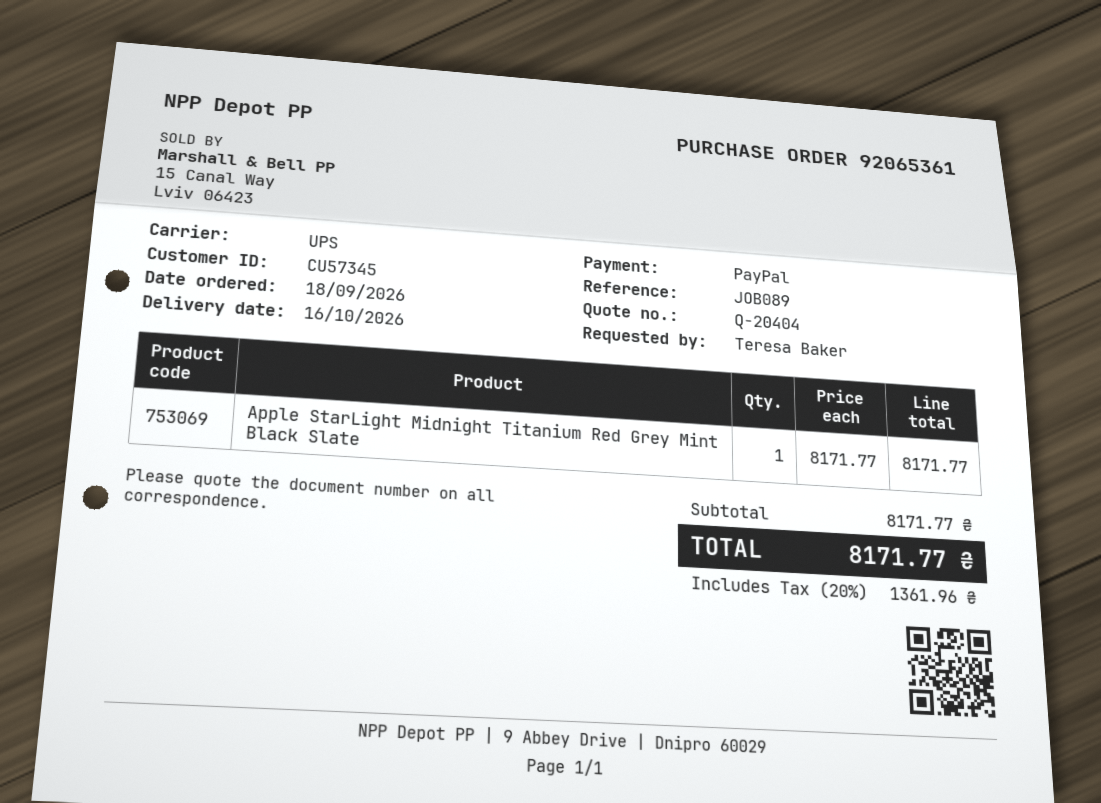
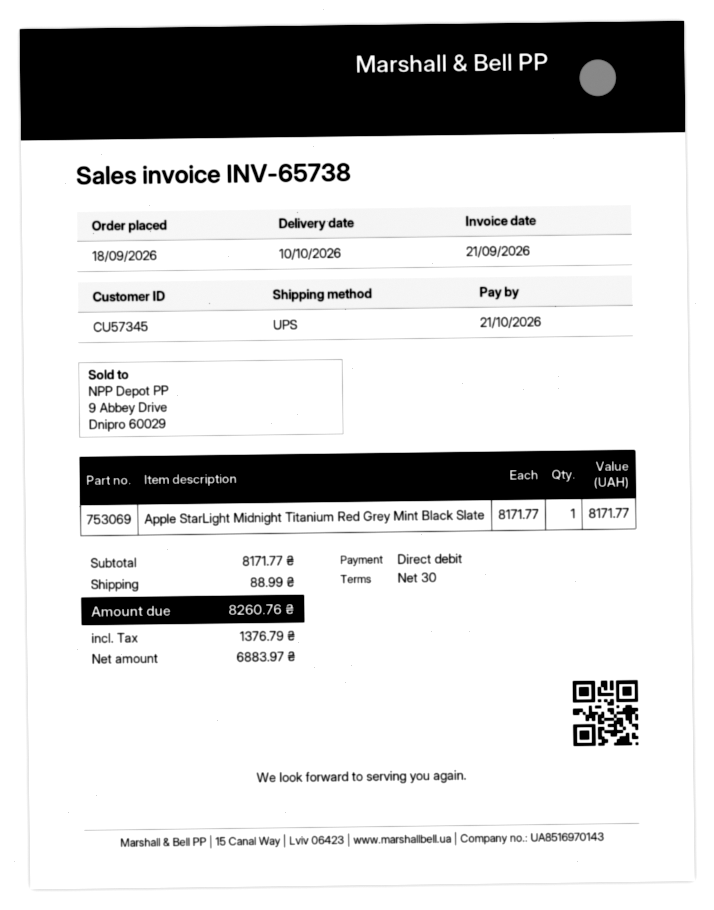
delivery date: 2026-10-16 -> 2026-10-10
payment method: PayPal -> direct debit
shipping: none -> 88.99
tax: 1361.96 -> 1376.79
total: 8171.77 -> 8260.76

